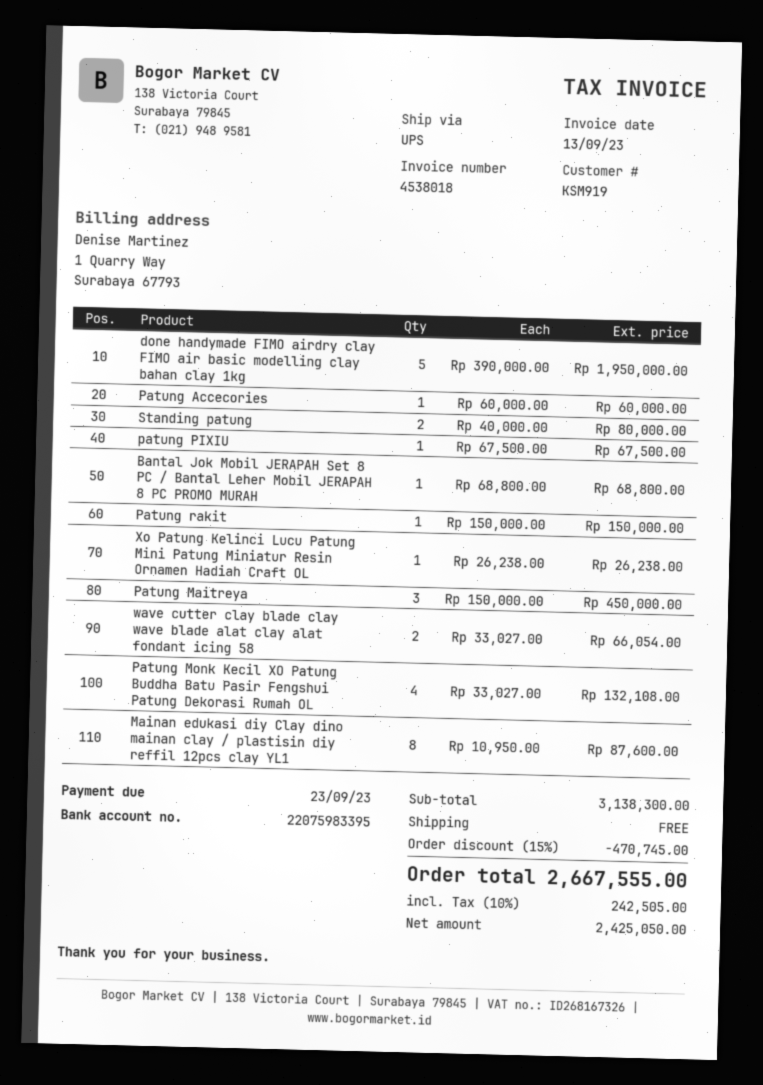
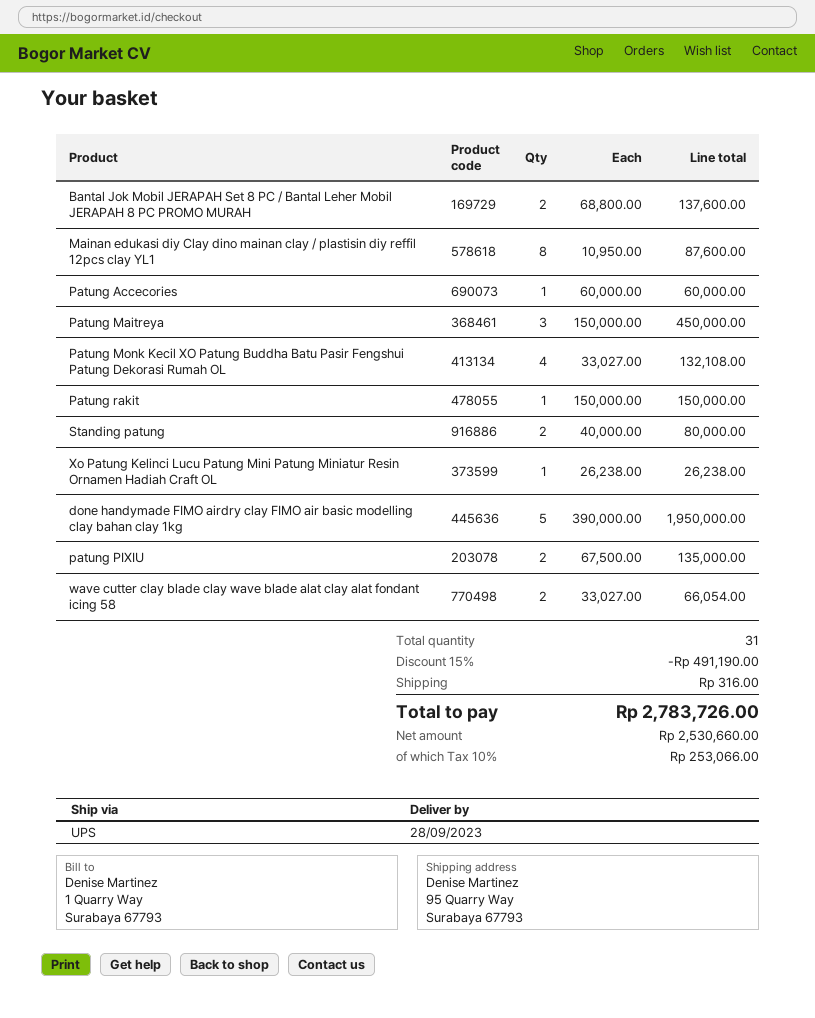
patung PIXIU: 1 x 67500.00 = 67500.00 -> 2 x 67500.00 = 135000.00
Bantal Jok Mobil JERAPAH Set 8 PC / Bantal Leher Mobil JERAPAH 8 PC PROMO MURAH: 1 x 68800.00 = 68800.00 -> 2 x 68800.00 = 137600.00
discount: 15% = 470745.00 -> 15% = 491190.00
shipping: 0.00 -> 316.00
net: 2425050.00 -> 2530660.00
tax: 10% = 242505.00 -> 10% = 253066.00
total: 2667555.00 -> 2783726.00

